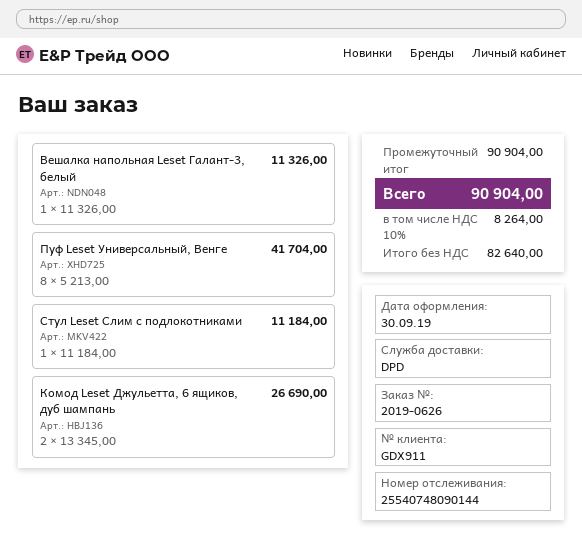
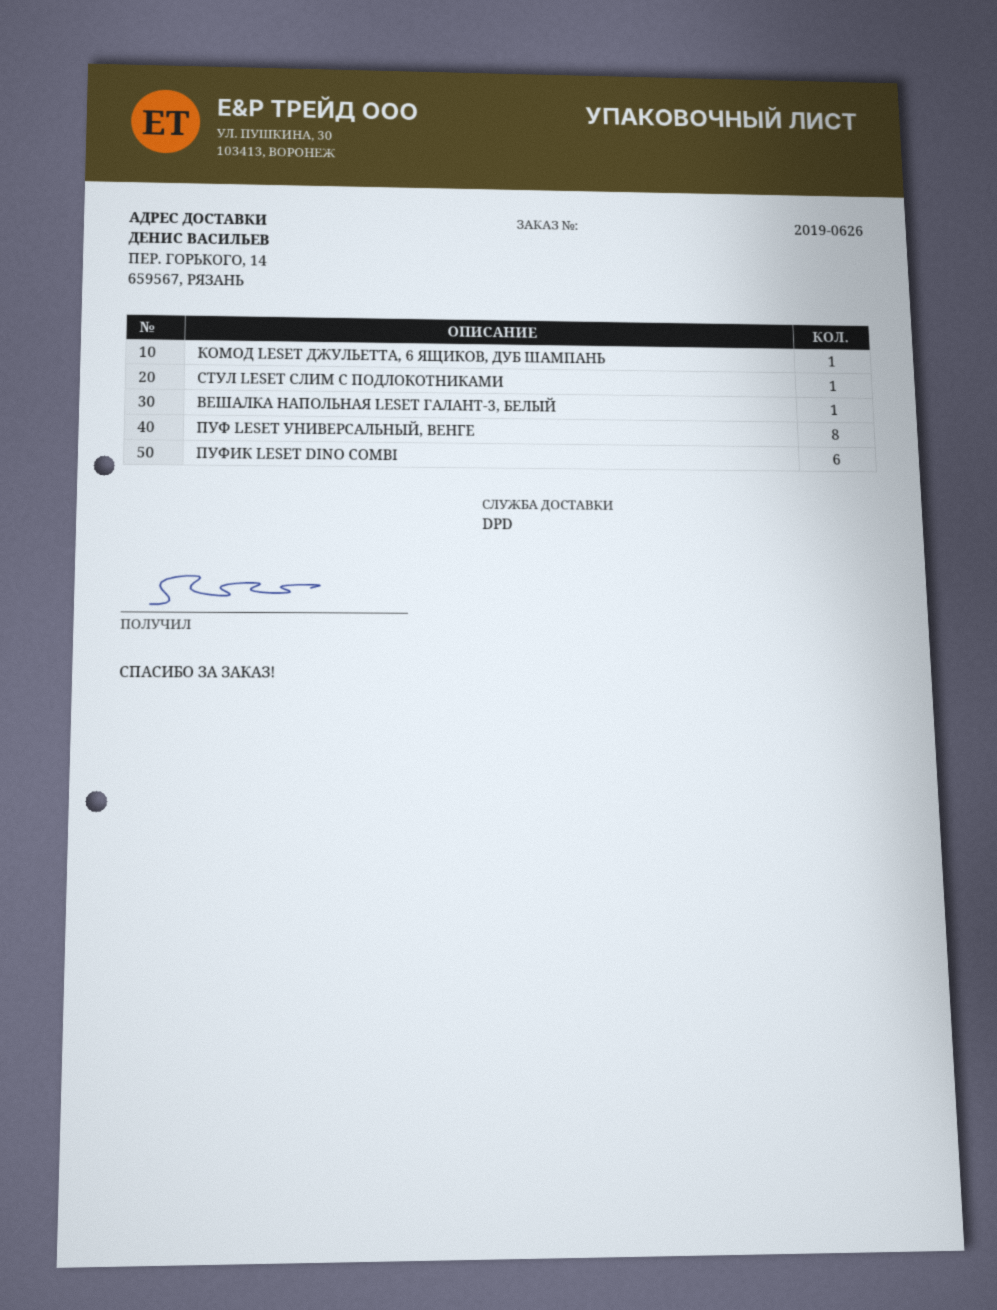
Комод Leset Джульетта, 6 ящиков, дуб шампань: 2 -> 1
ПУФИК LESET DINO COMBI: none -> 6

